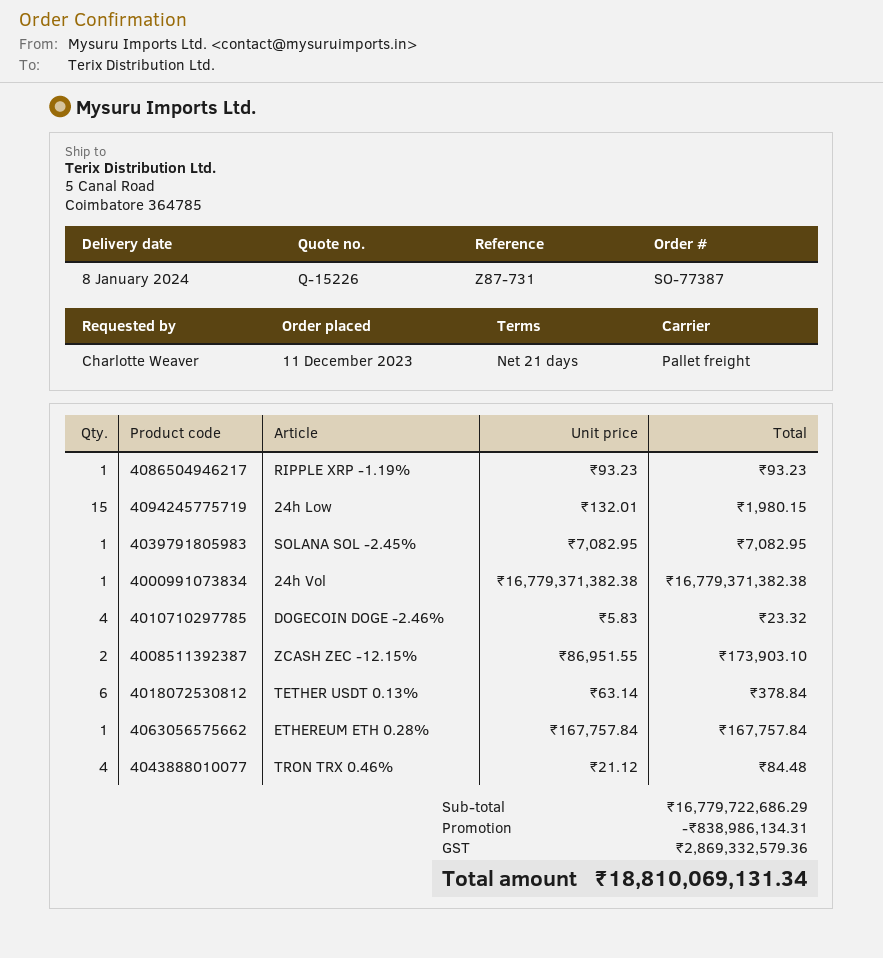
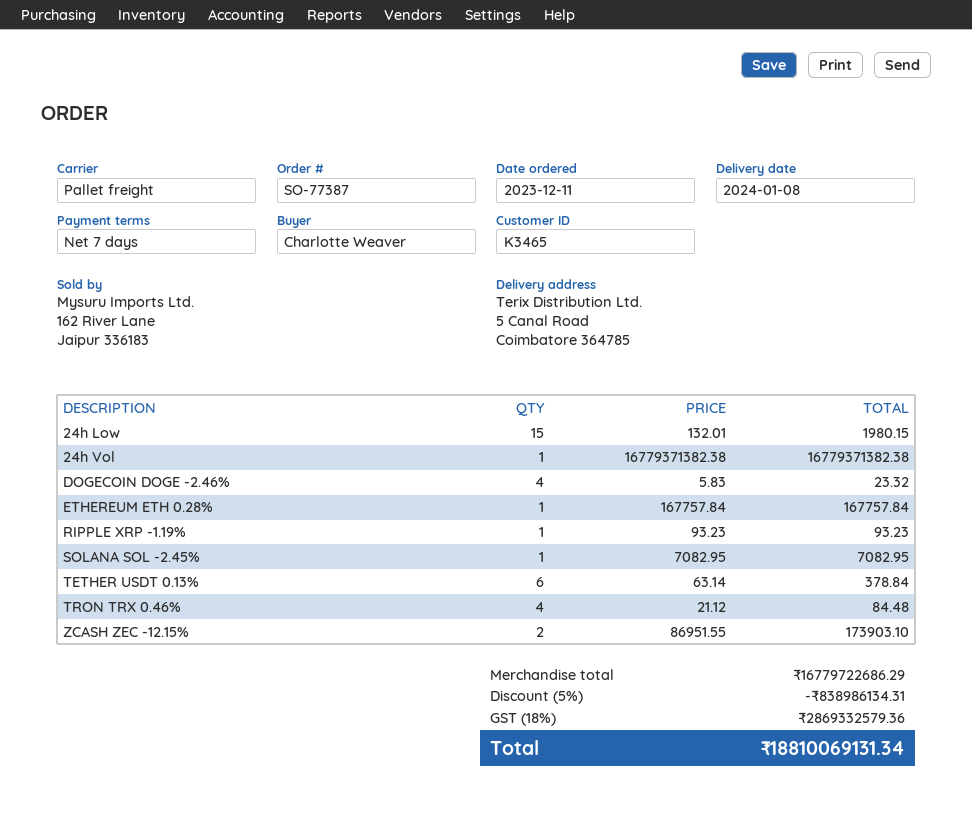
payment terms: 21 days -> 7 days

